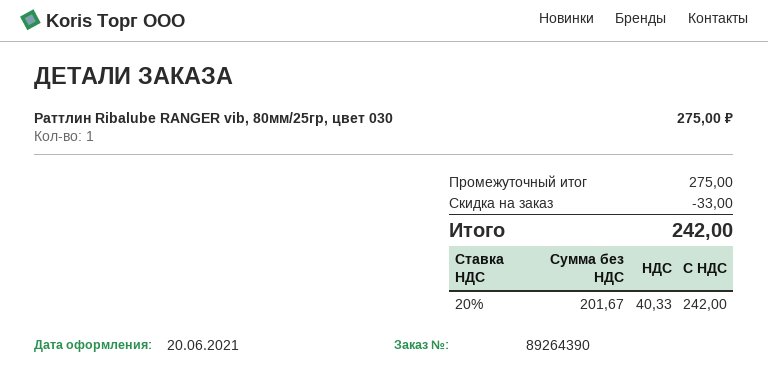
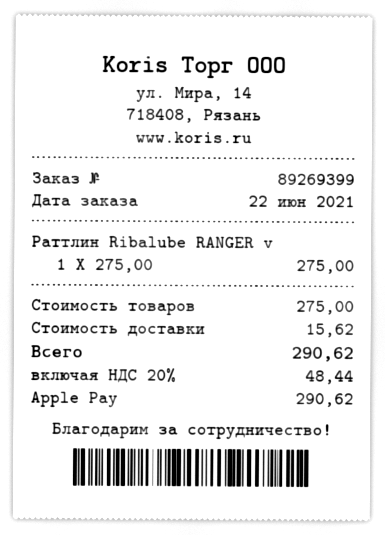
order number: 89264390 -> 89269399
order date: 2021-06-20 -> 2021-06-22
discount: 33.00 -> none
shipping: none -> 15.62
tax: 20% = 40.33 -> 20% = 48.44
total: 242.00 -> 290.62

